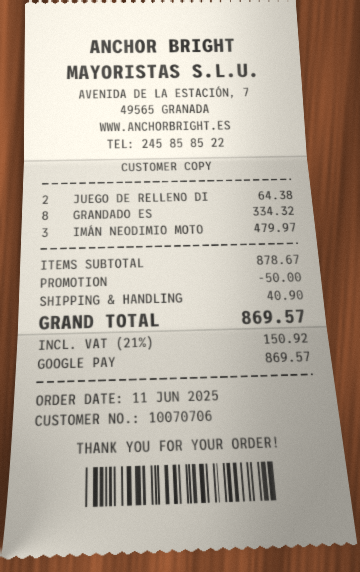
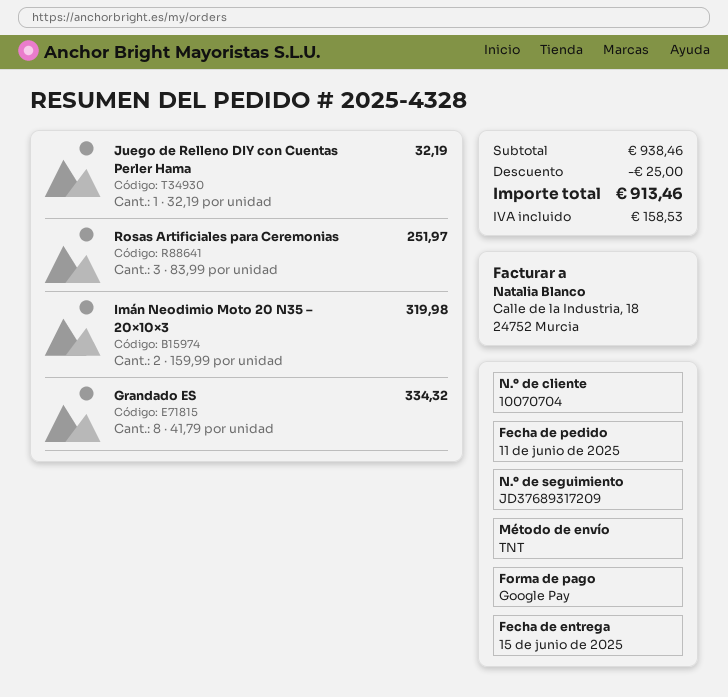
customer number: 10070706 -> 10070704
JUEGO DE RELLENO DI: 2 for 64.38 -> 1 for 32.19
IMÁN NEODIMIO MOTO: 3 for 479.97 -> 2 for 319.98
Rosas Artificiales para Ceremonias: none -> 3 for 251.97
subtotal: 878.67 -> 938.46
discount: 50.00 -> 25.00
shipping: 40.90 -> none
tax: 150.92 -> 158.53
total: 869.57 -> 913.46

